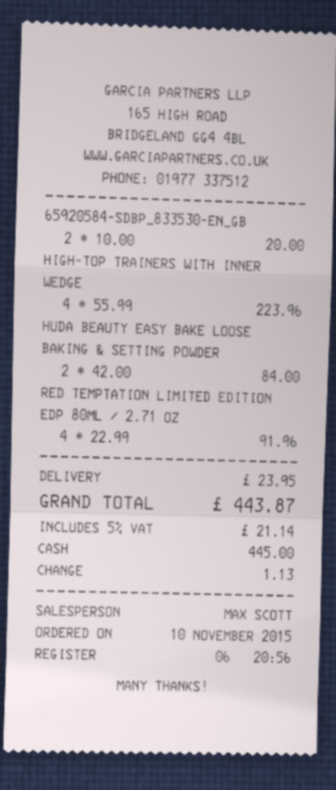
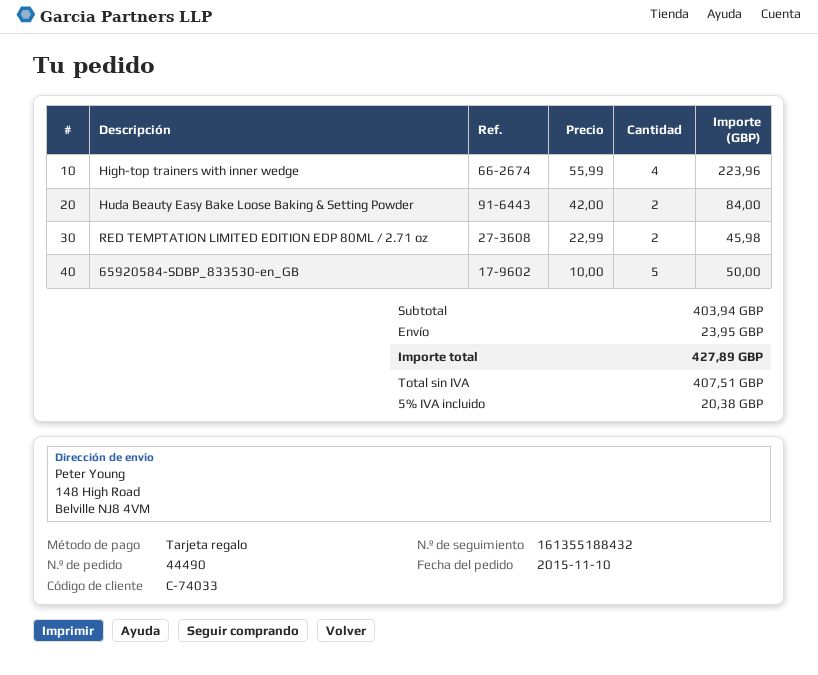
payment method: cash -> gift card
65920584-SDBP_833530-EN_GB: 2 x 10.00 = 20.00 -> 5 x 10.00 = 50.00
RED TEMPTATION LIMITED EDITION EDP 80ML / 2.71 OZ: 4 x 22.99 = 91.96 -> 2 x 22.99 = 45.98
tax: 5% = 21.14 -> 5% = 20.38
total: 443.87 -> 427.89

